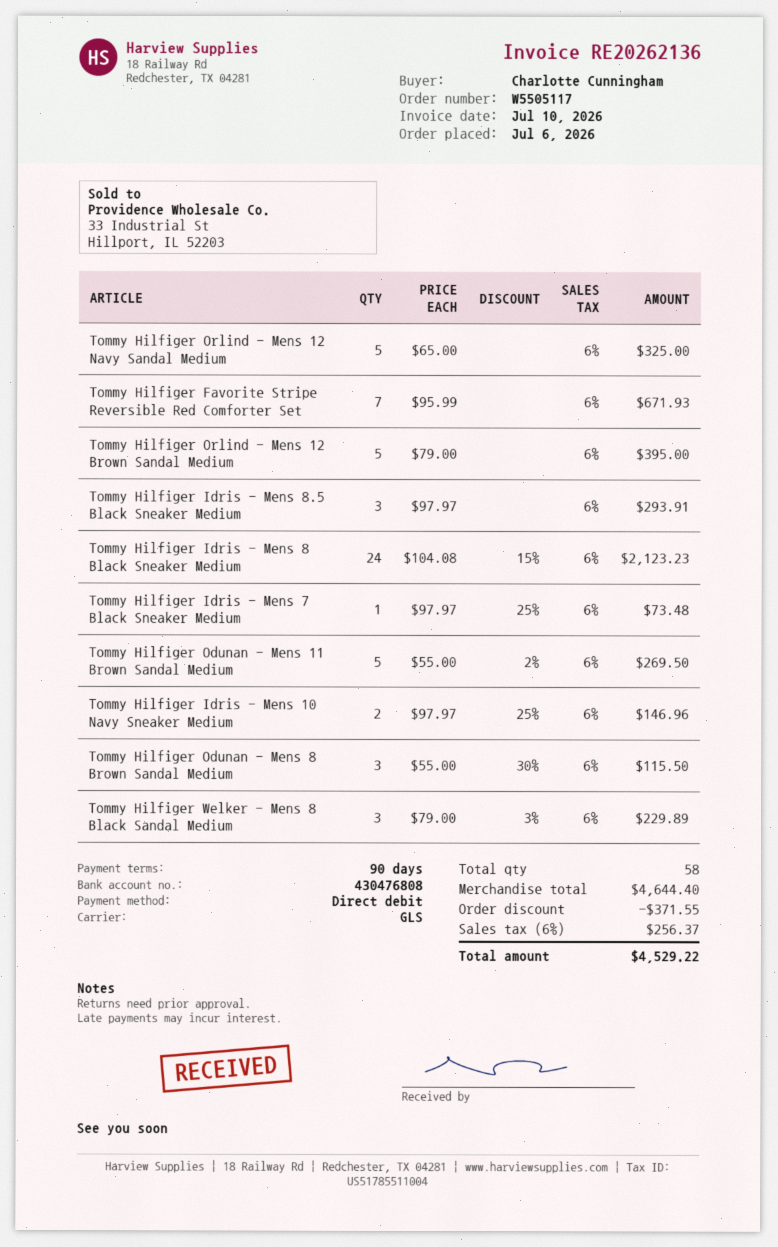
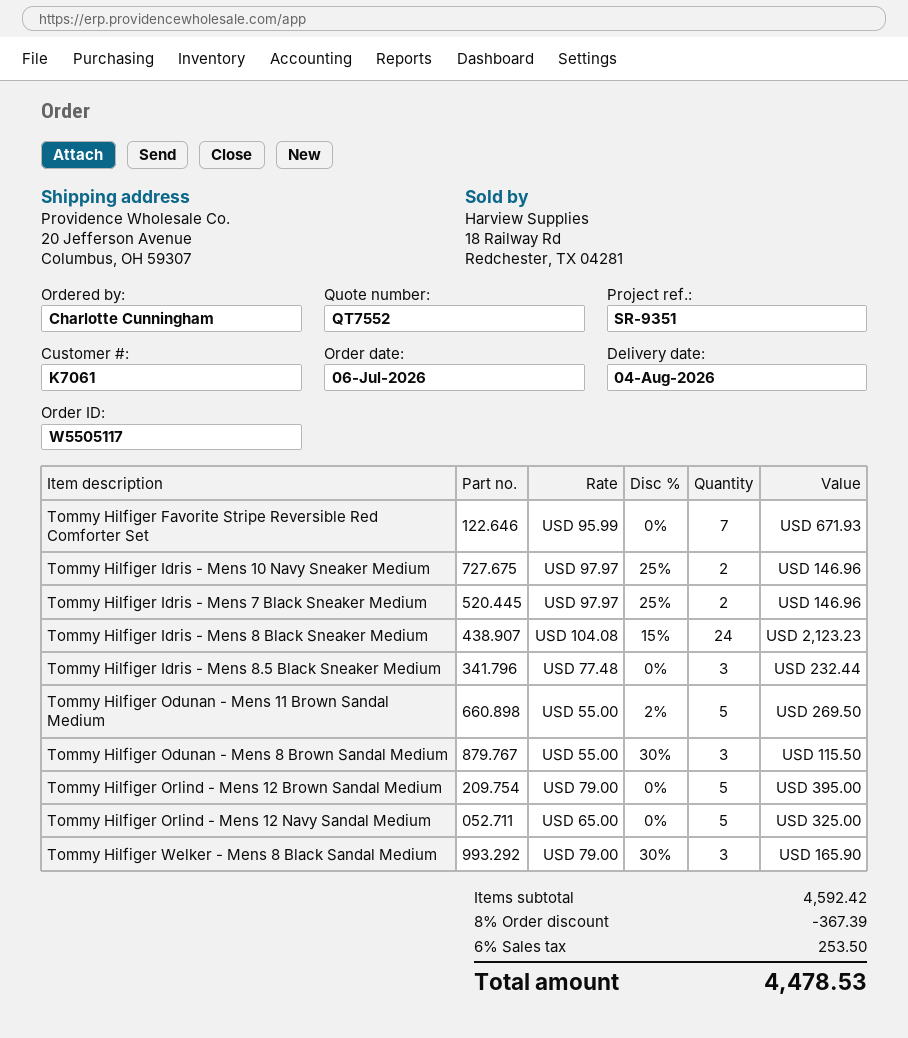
Tommy Hilfiger Idris - Mens 8.5 Black Sneaker Medium: 3 x 97.97 = 293.91 -> 3 x 77.48 = 232.44
Tommy Hilfiger Idris - Mens 7 Black Sneaker Medium: 1 x 97.97 - 25% = 73.48 -> 2 x 97.97 - 25% = 146.96
Tommy Hilfiger Welker - Mens 8 Black Sandal Medium: 3 x 79.00 - 3% = 229.89 -> 3 x 79.00 - 30% = 165.90
subtotal: 4644.40 -> 4592.42
discount: 371.55 -> 367.39
tax: 6% = 256.37 -> 6% = 253.50
total: 4529.22 -> 4478.53

